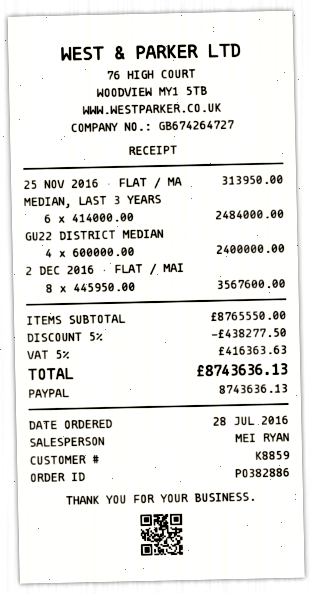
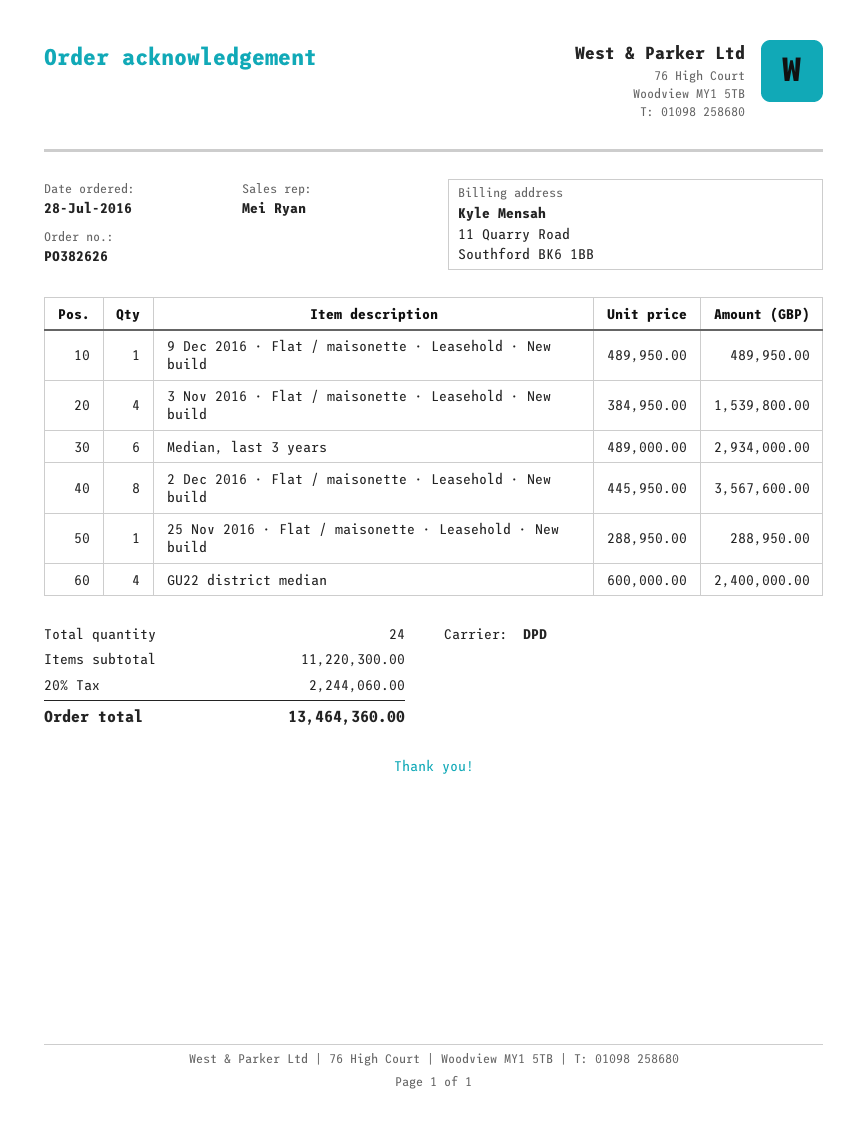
order number: PO382886 -> PO382626
25 NOV 2016 · FLAT / MA: 1 x 313950.00 = 313950.00 -> 1 x 288950.00 = 288950.00
MEDIAN, LAST 3 YEARS: 6 x 414000.00 = 2484000.00 -> 6 x 489000.00 = 2934000.00
9 Dec 2016 · Flat / maisonette · Leasehold · New build: none -> 1 x 489950.00 = 489950.00
3 Nov 2016 · Flat / maisonette · Leasehold · New build: none -> 4 x 384950.00 = 1539800.00
subtotal: 8765550.00 -> 11220300.00
discount: 5% = 438277.50 -> none
tax: 5% = 416363.63 -> 20% = 2244060.00
total: 8743636.13 -> 13464360.00

